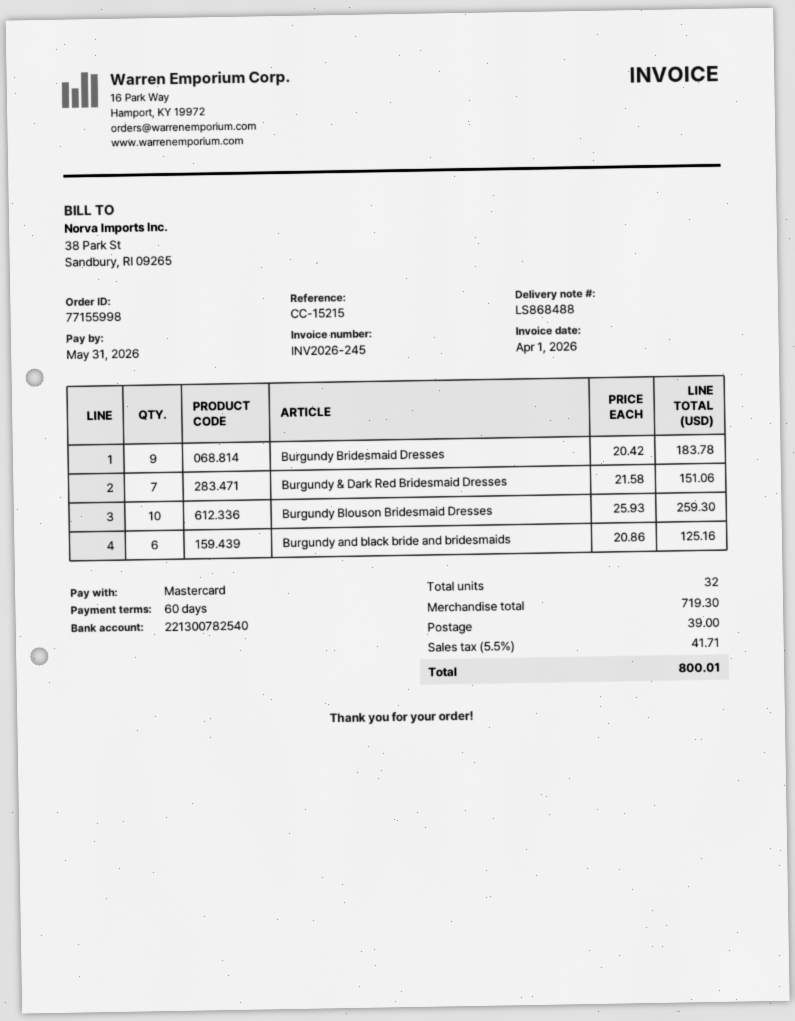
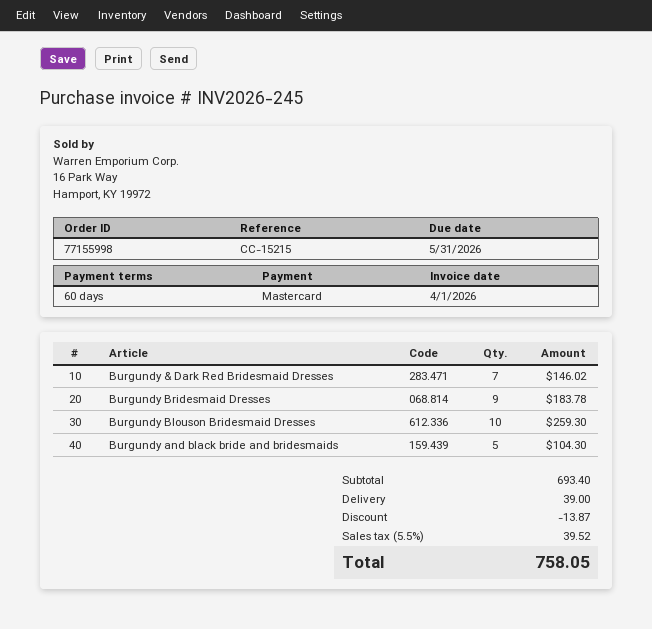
Burgundy & Dark Red Bridesmaid Dresses: 7 for 151.06 -> 7 for 146.02
Burgundy and black bride and bridesmaids: 6 for 125.16 -> 5 for 104.30
subtotal: 719.30 -> 693.40
discount: none -> 13.87
tax: 5.5% = 41.71 -> 5.5% = 39.52
total: 800.01 -> 758.05

